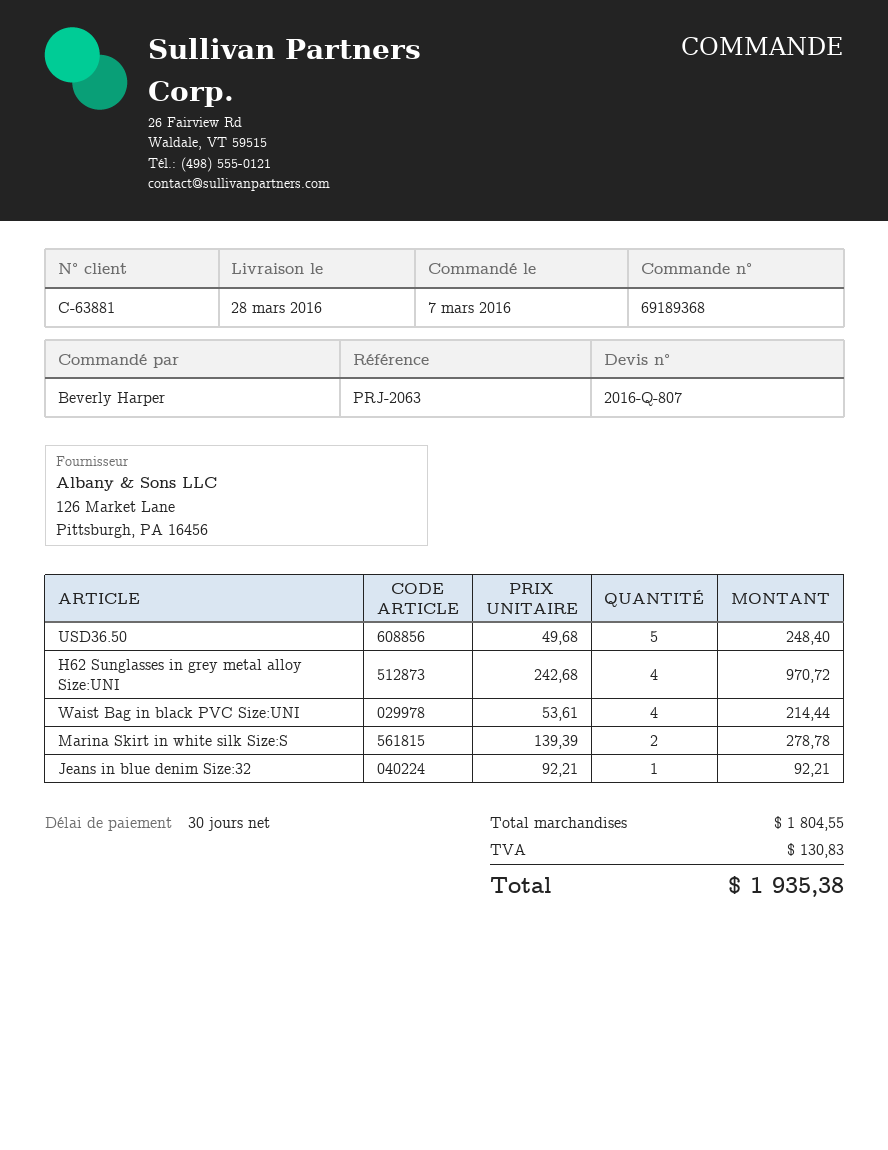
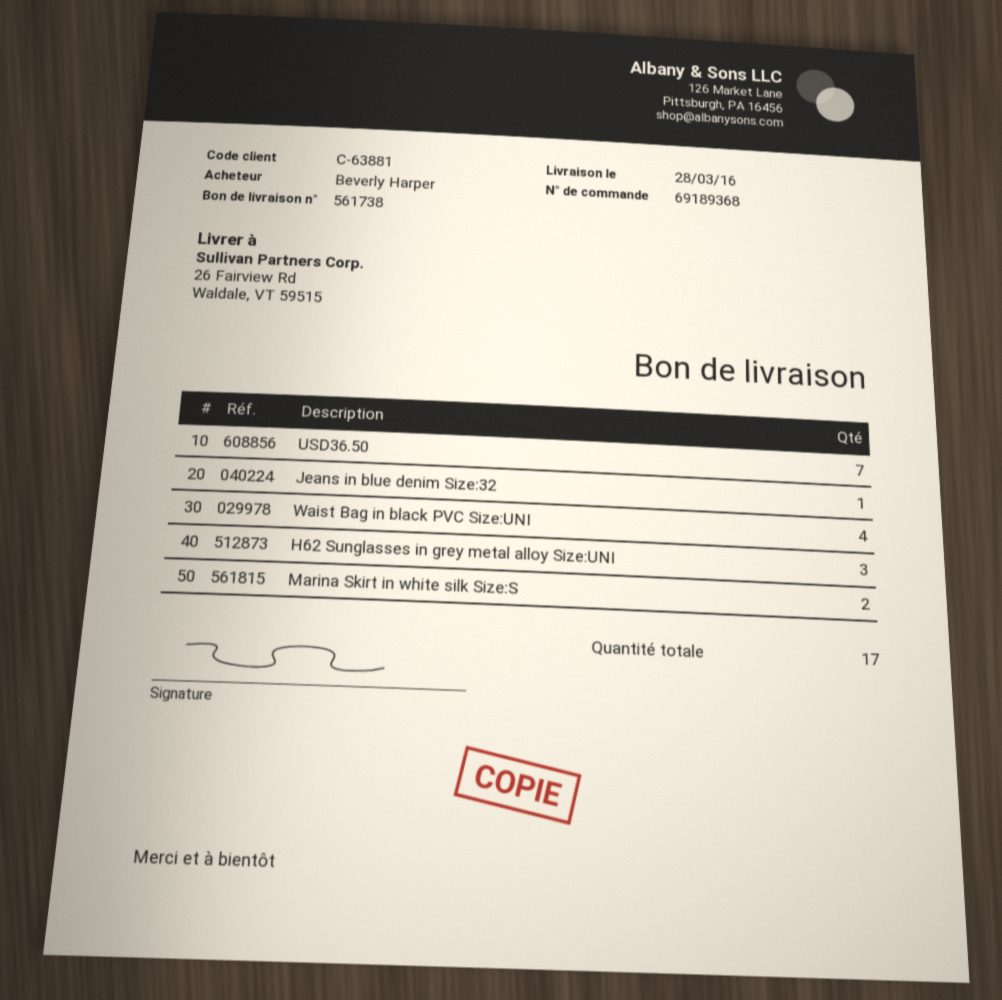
USD36.50: 5 -> 7
H62 Sunglasses in grey metal alloy Size:UNI: 4 -> 3

